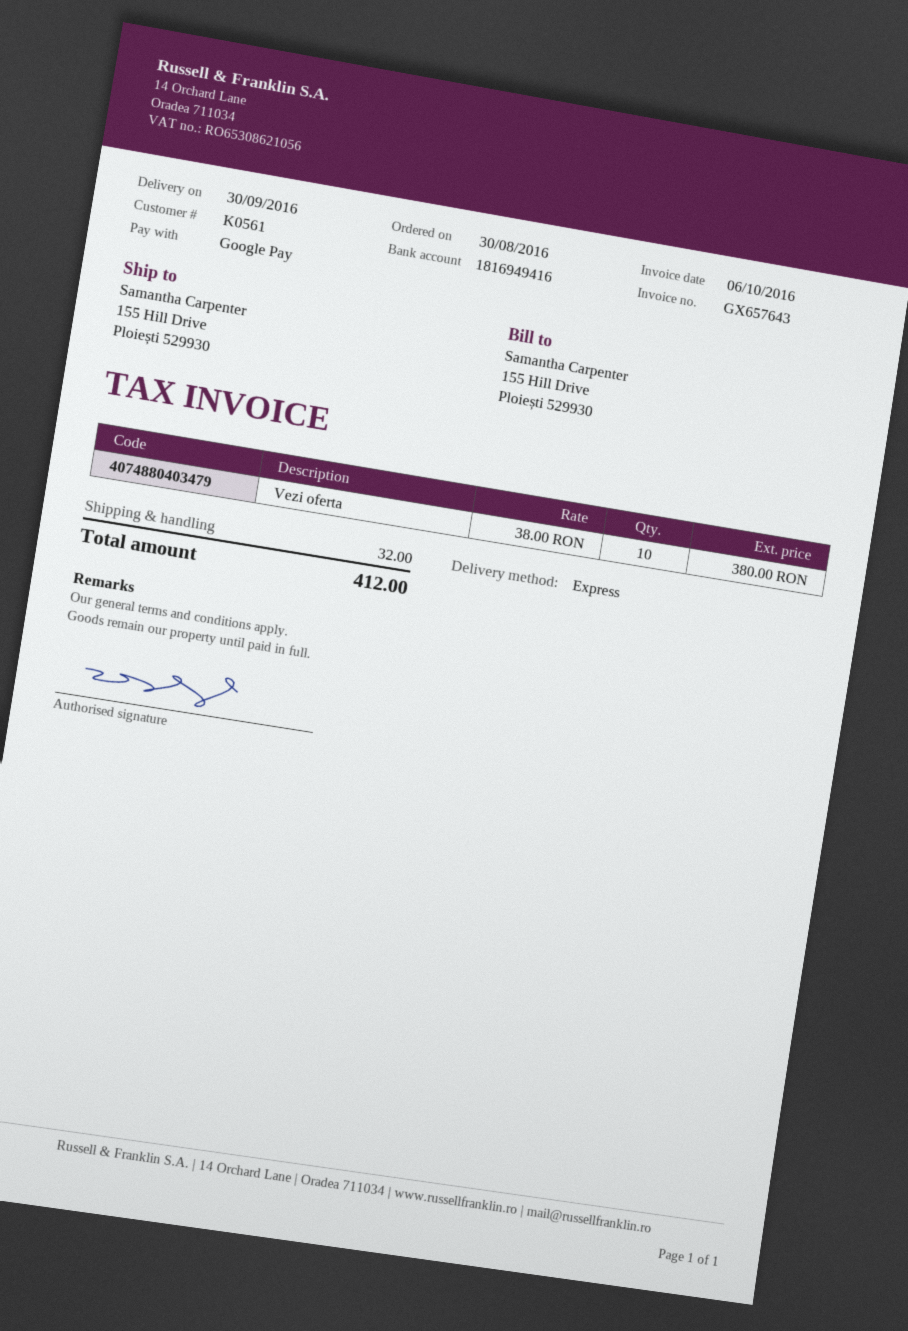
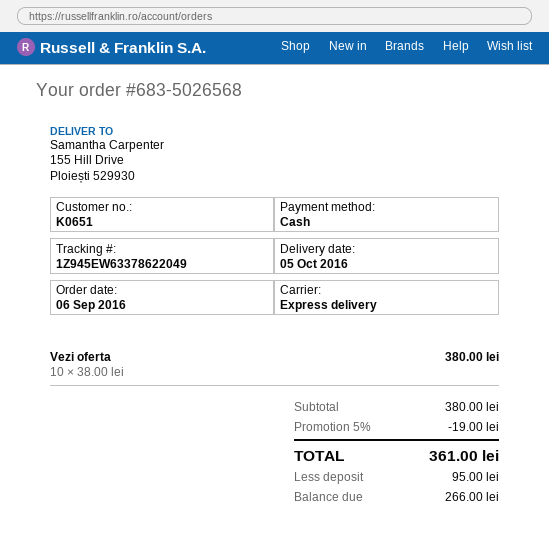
order date: 2016-08-30 -> 2016-09-06
delivery date: 2016-09-30 -> 2016-10-05
customer number: K0561 -> K0651
payment method: Google Pay -> cash
discount: none -> 5% = 19.00
shipping: 32.00 -> none
total: 412.00 -> 361.00

